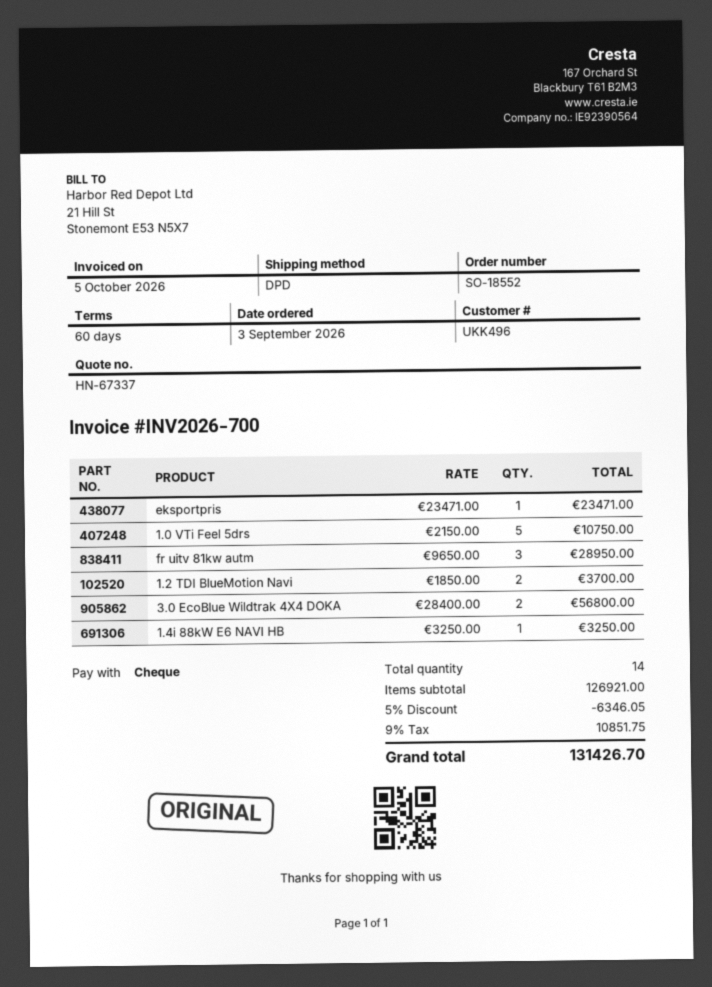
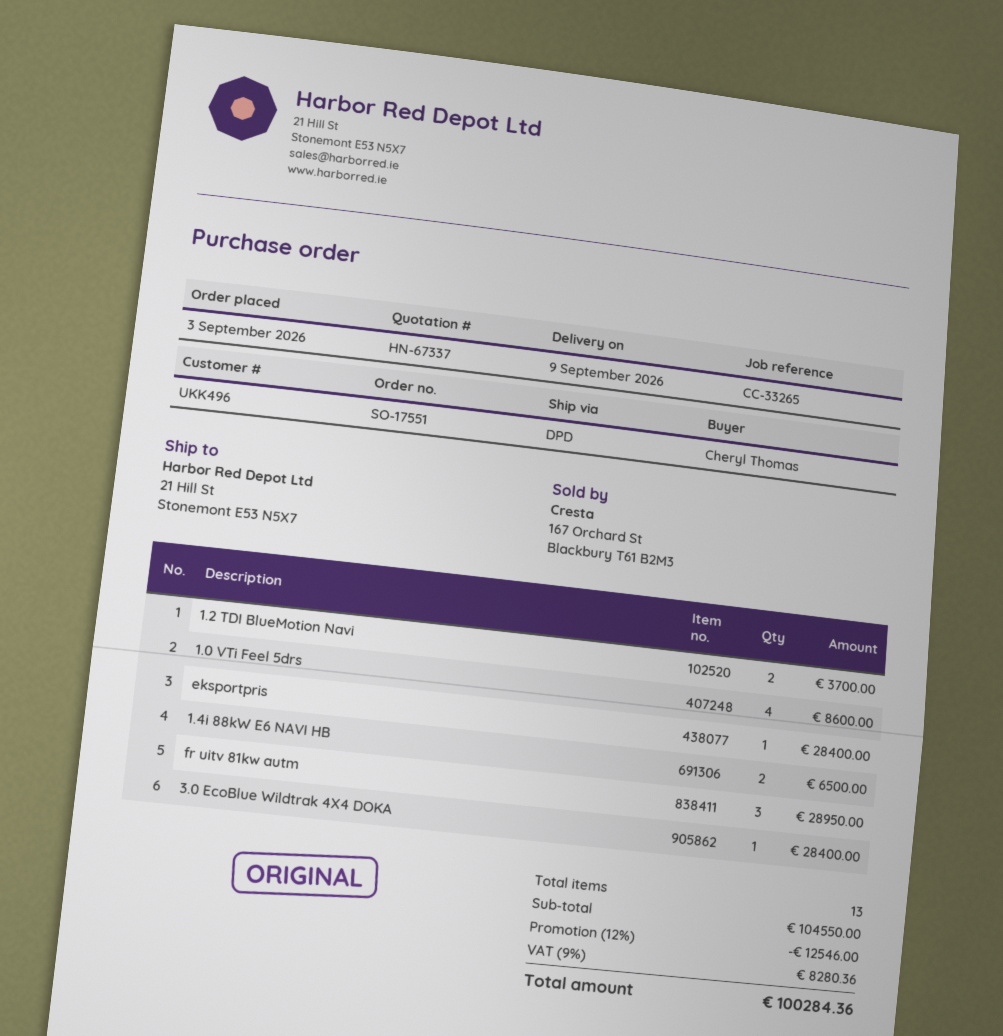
order number: SO-18552 -> SO-17551
eksportpris: 1 for 23471.00 -> 1 for 28400.00
1.0 VTi Feel 5drs: 5 for 10750.00 -> 4 for 8600.00
3.0 EcoBlue Wildtrak 4X4 DOKA: 2 for 56800.00 -> 1 for 28400.00
1.4i 88kW E6 NAVI HB: 1 for 3250.00 -> 2 for 6500.00
total quantity: 14 -> 13
subtotal: 126921.00 -> 104550.00
discount: 5% = 6346.05 -> 12% = 12546.00
tax: 9% = 10851.75 -> 9% = 8280.36
total: 131426.70 -> 100284.36

